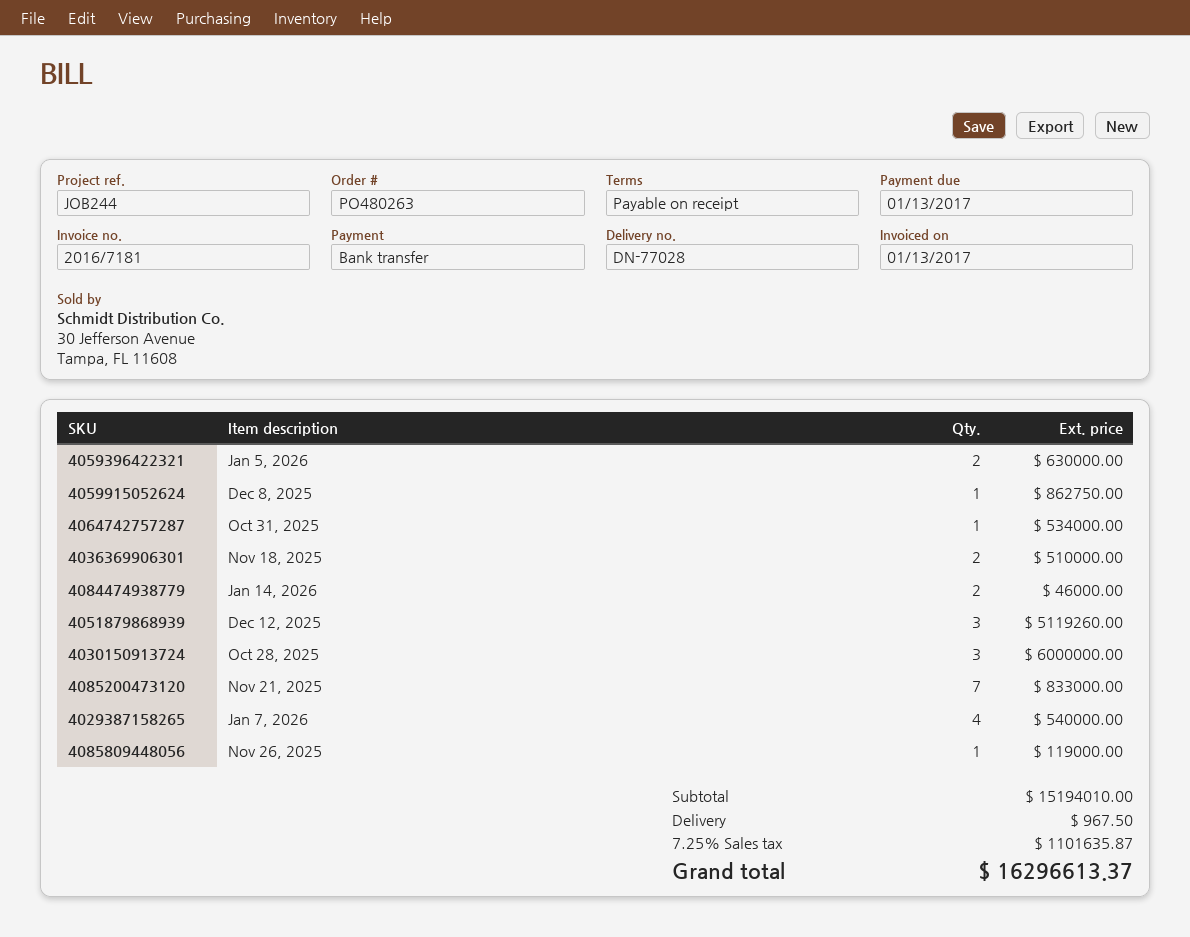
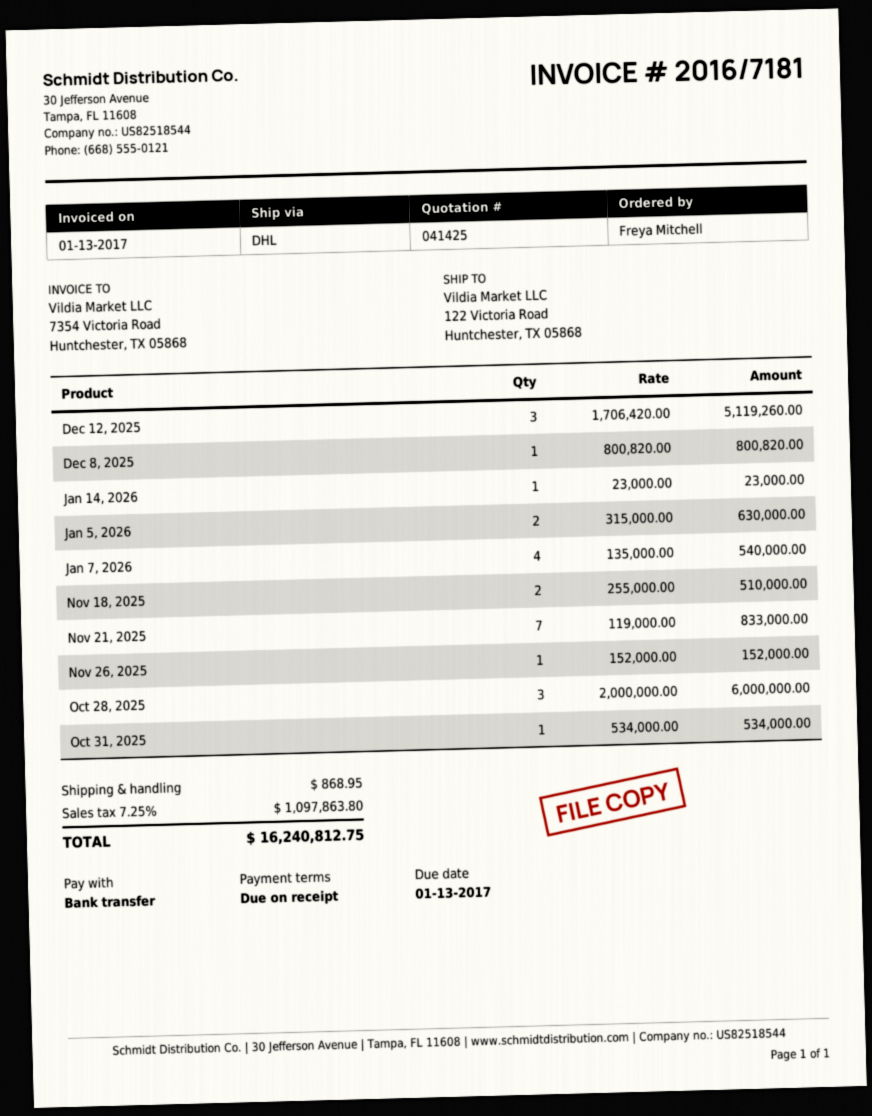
Dec 8, 2025: 1 for 862750.00 -> 1 for 800820.00
Jan 14, 2026: 2 for 46000.00 -> 1 for 23000.00
Nov 26, 2025: 1 for 119000.00 -> 1 for 152000.00
shipping: 967.50 -> 868.95
tax: 7.25% = 1101635.87 -> 7.25% = 1097863.80
total: 16296613.37 -> 16240812.75

